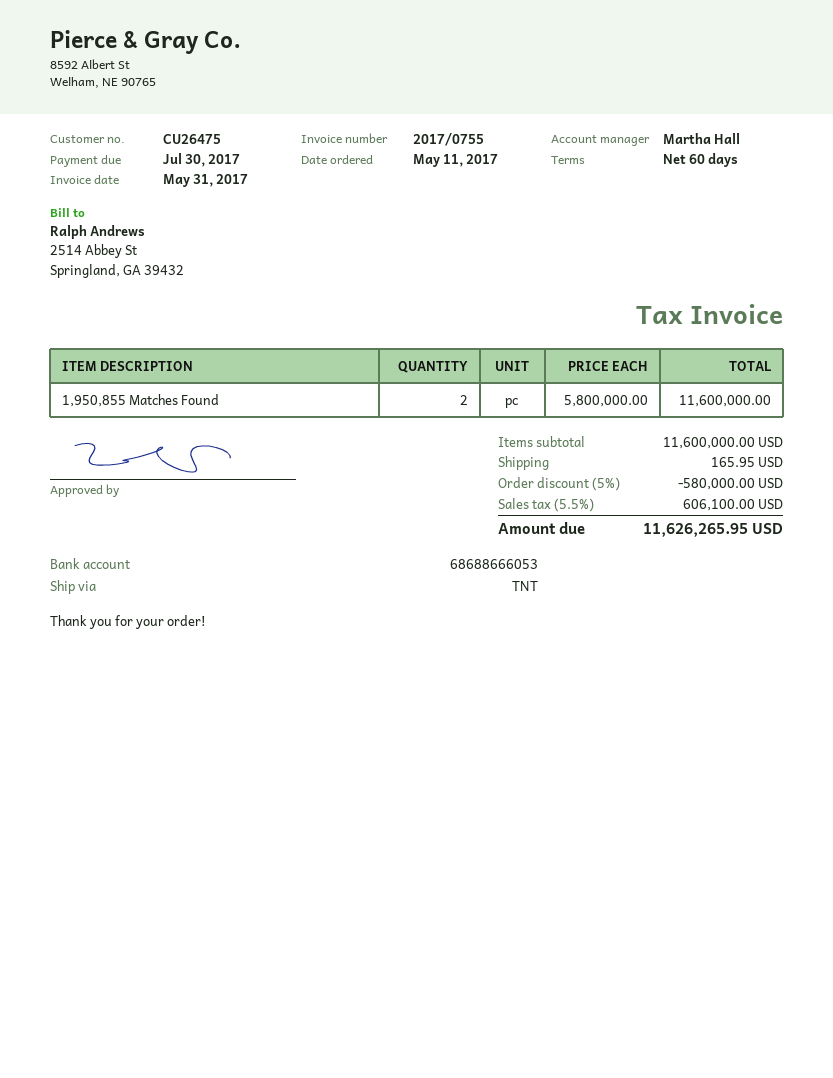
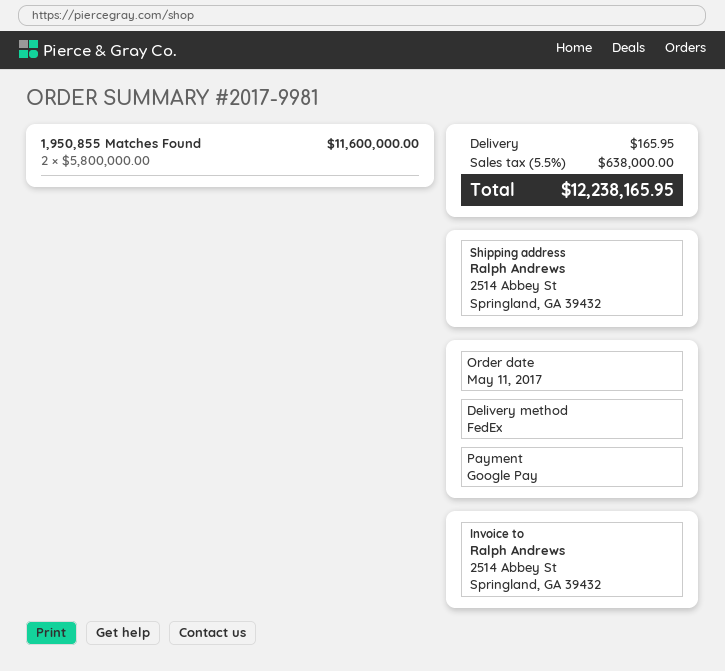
shipping method: TNT -> FedEx
discount: 5% = 580000.00 -> none
tax: 5.5% = 606100.00 -> 5.5% = 638000.00
total: 11626265.95 -> 12238165.95

